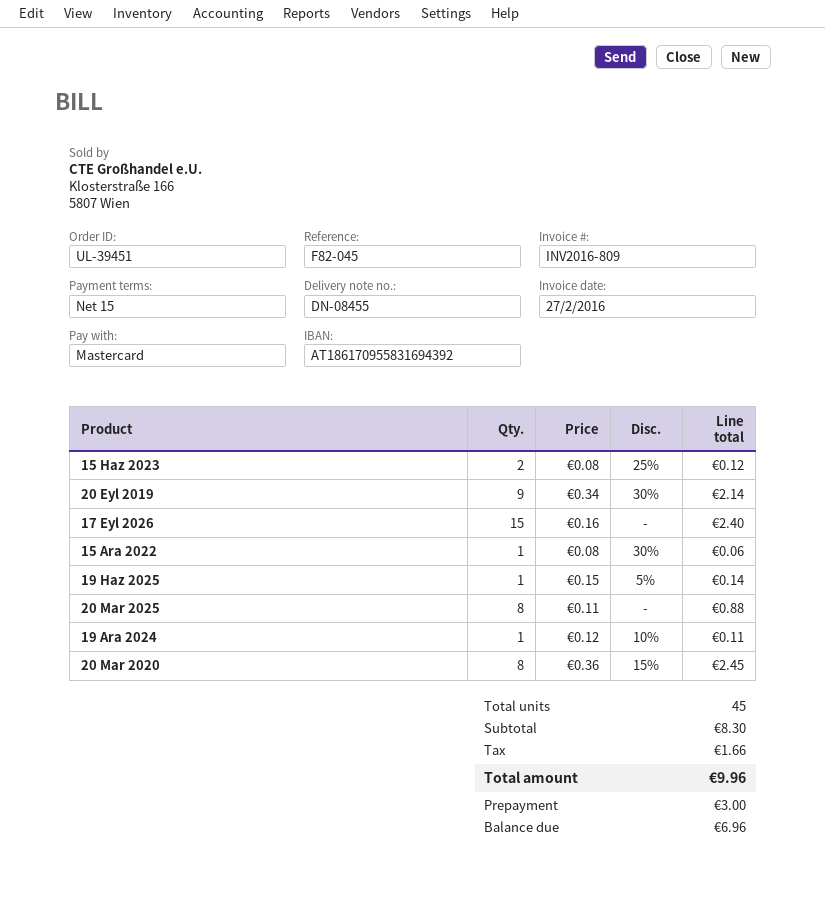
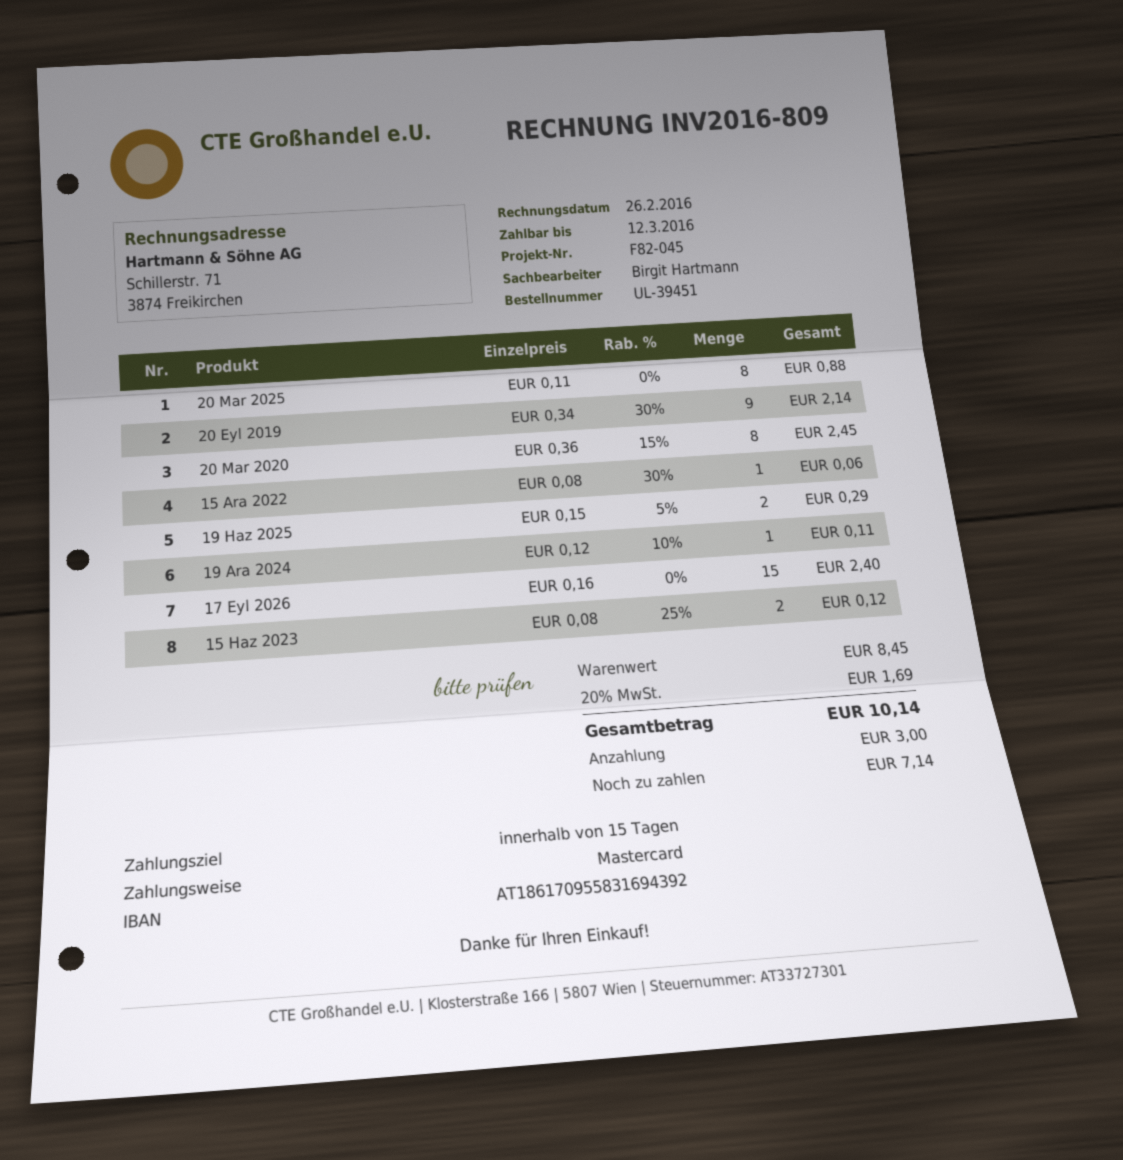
invoice date: 2016-02-27 -> 2016-02-26
19 Haz 2025: 1 x 0.15 - 5% = 0.14 -> 2 x 0.15 - 5% = 0.29
subtotal: 8.30 -> 8.45
tax: 1.66 -> 1.69
total: 9.96 -> 10.14
balance: 6.96 -> 7.14

